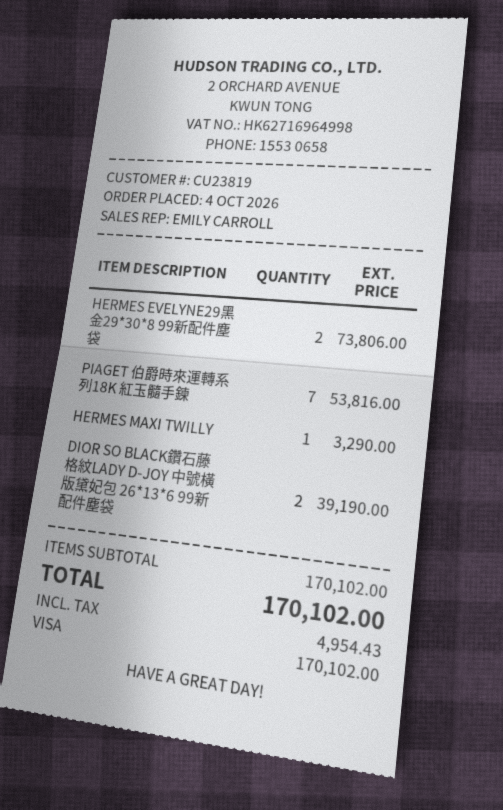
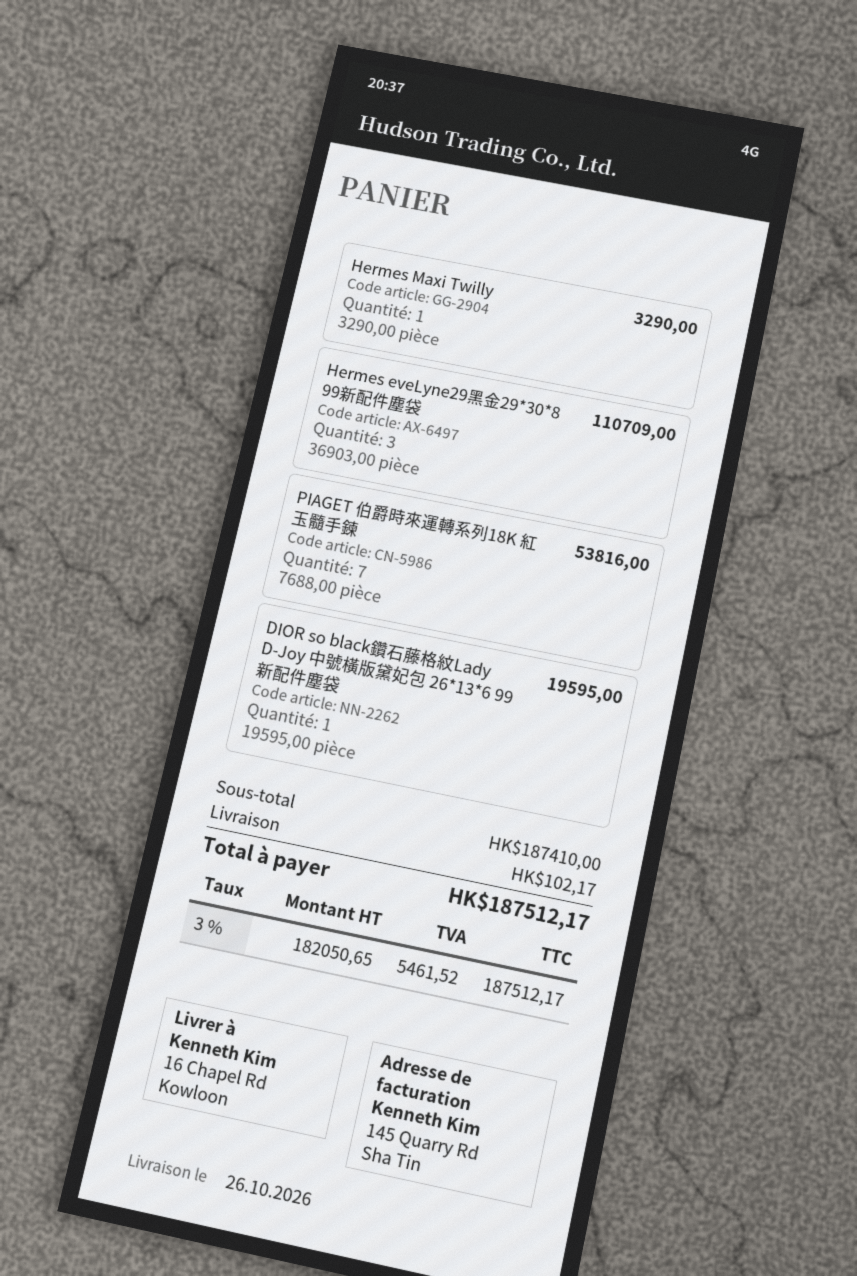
HERMES EVELYNE29黑金29*30*8 99新配件塵袋: 2 for 73806.00 -> 3 for 110709.00
DIOR SO BLACK鑽石藤格紋LADY D-JOY 中號橫版黛妃包 26*13*6 99新配件塵袋: 2 for 39190.00 -> 1 for 19595.00
subtotal: 170102.00 -> 187410.00
shipping: none -> 102.17
tax: 4954.43 -> 5461.52
total: 170102.00 -> 187512.17

